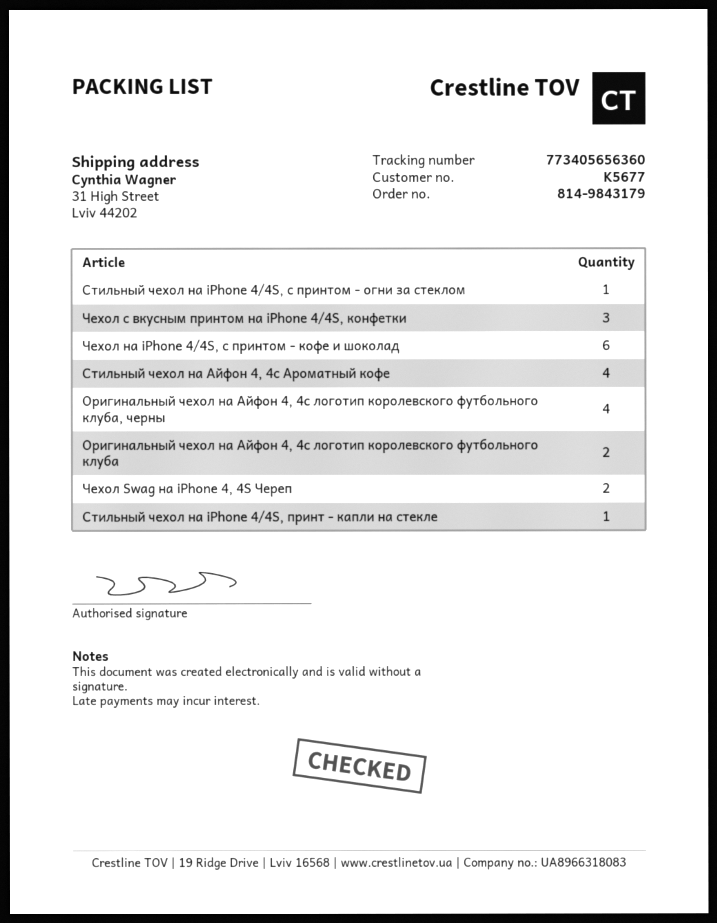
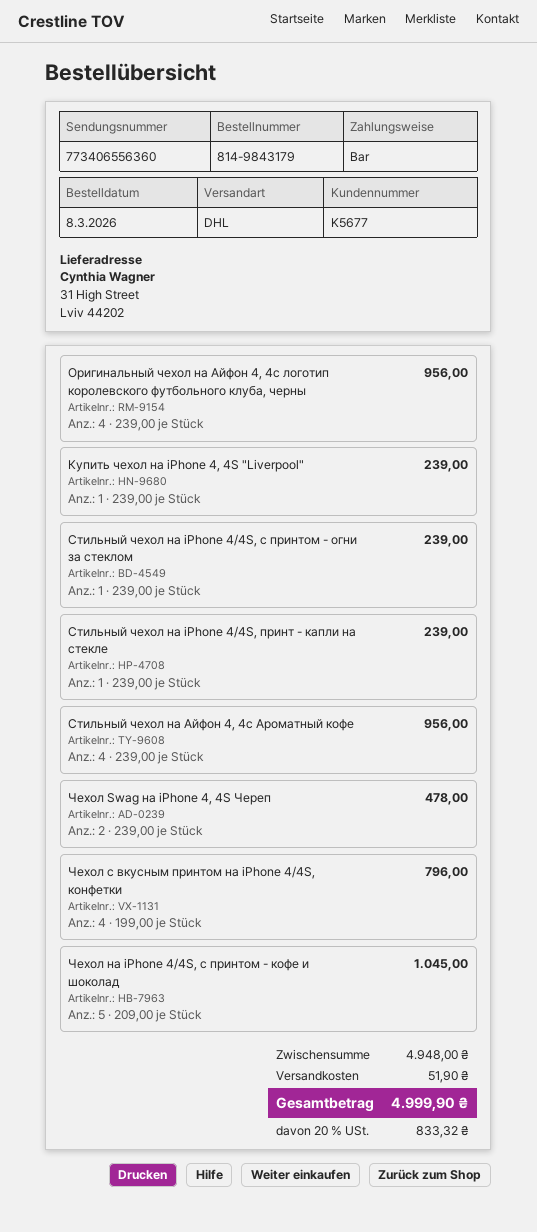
tracking number: 773405656360 -> 773406556360
Чехол с вкусным принтом на iPhone 4/4S, конфетки: 3 -> 4
Чехол на iPhone 4/4S, с принтом - кофе и шоколад: 6 -> 5
Оригинальный чехол на Айфон 4, 4с логотип королевского футбольного клуба: 2 -> none
Купить чехол на iPhone 4, 4S "Liverpool": none -> 1

